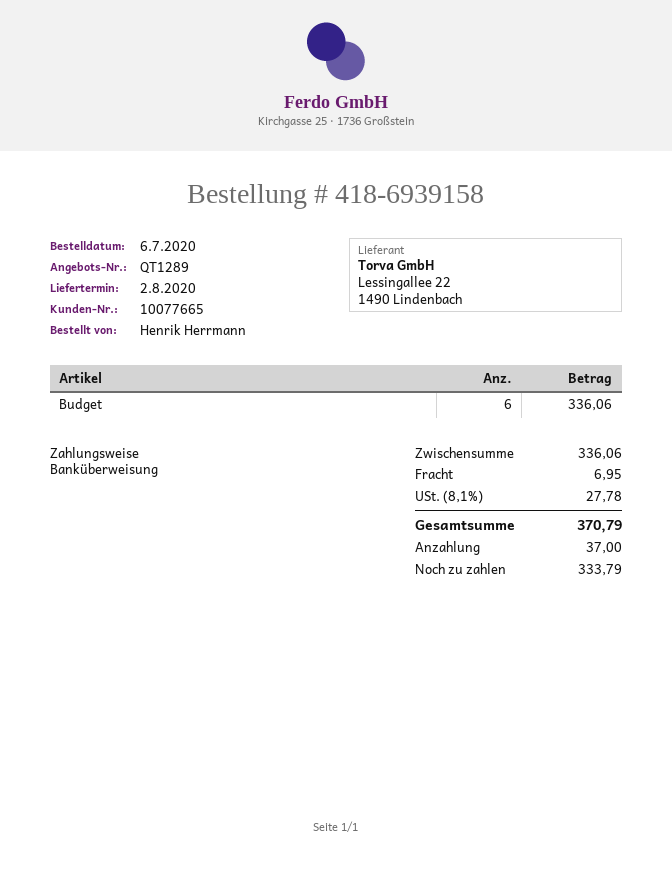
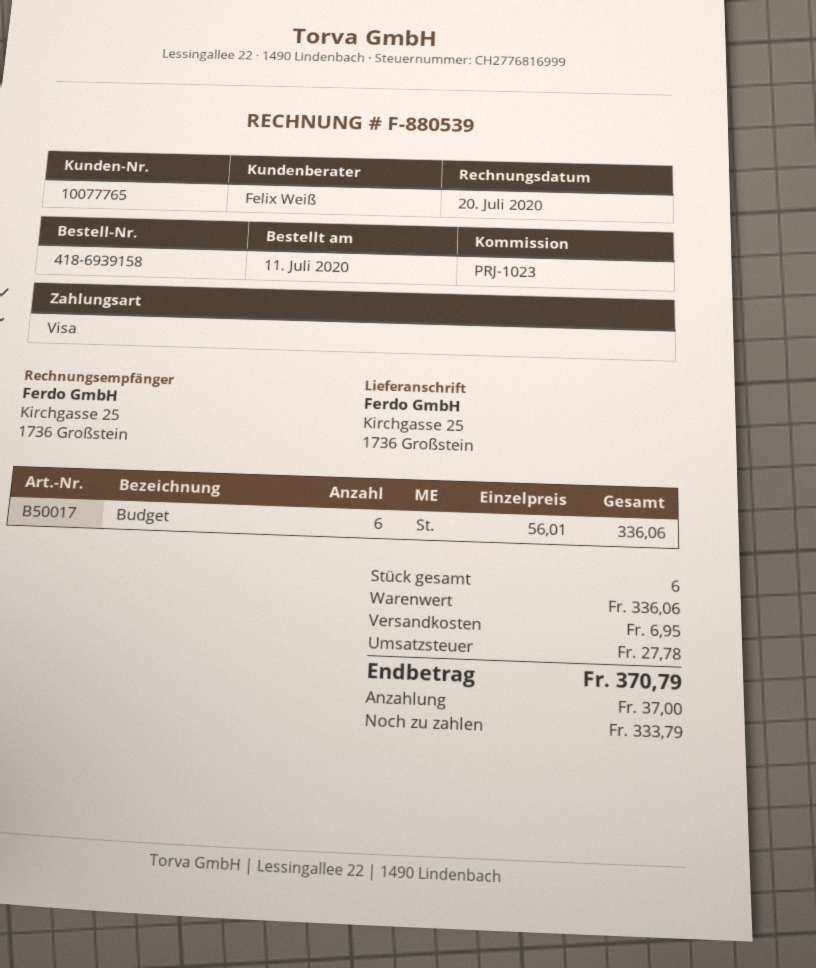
order date: 2020-07-06 -> 2020-07-11
customer number: 10077665 -> 10077765
payment method: bank transfer -> Visa

